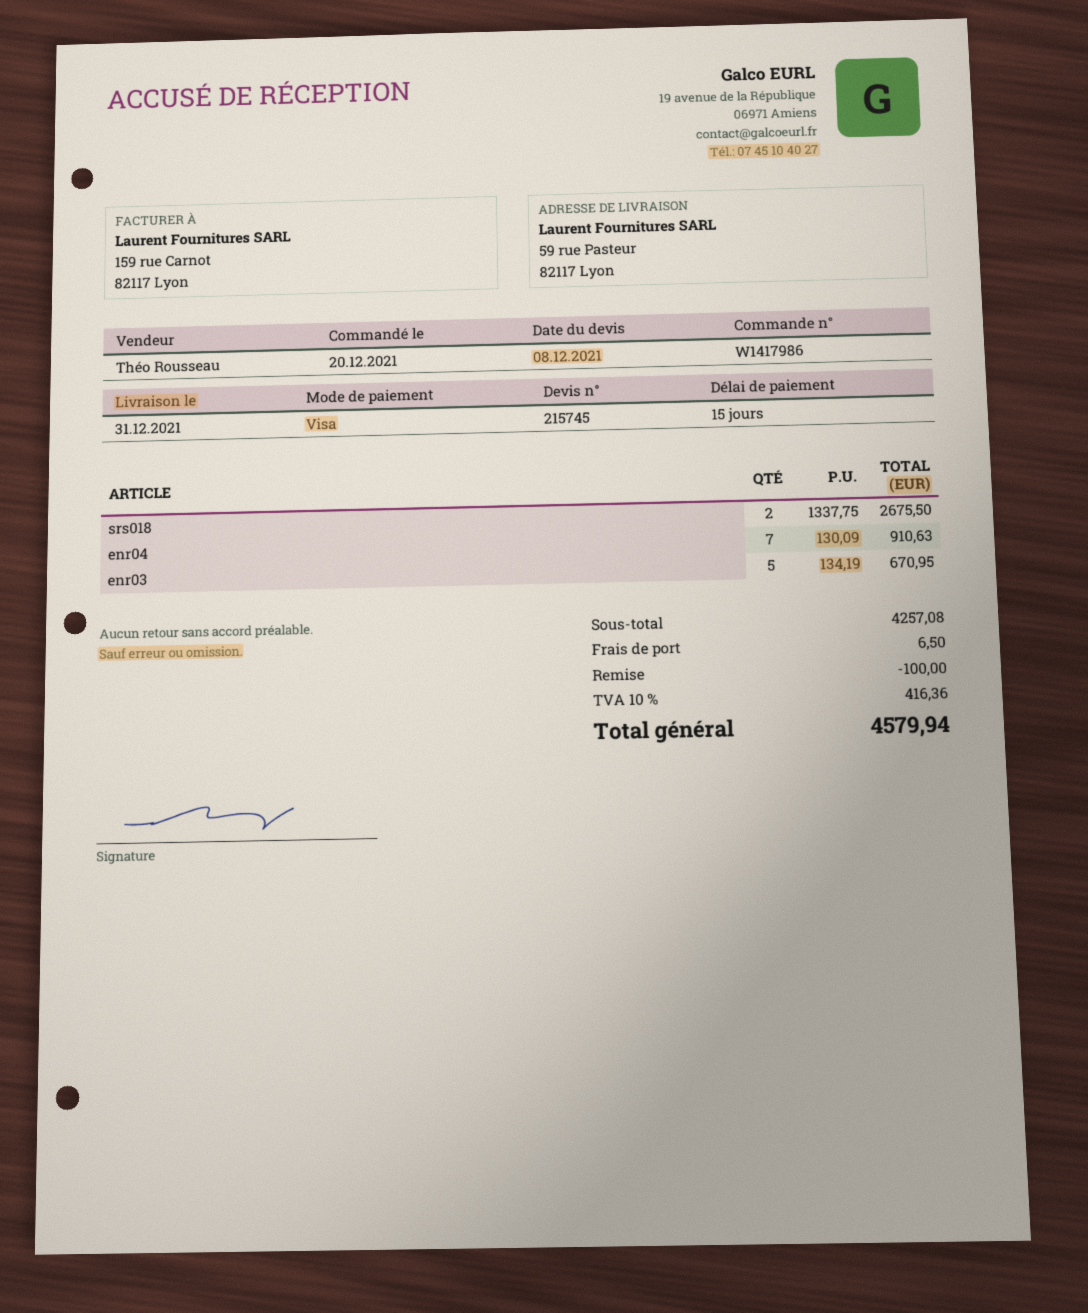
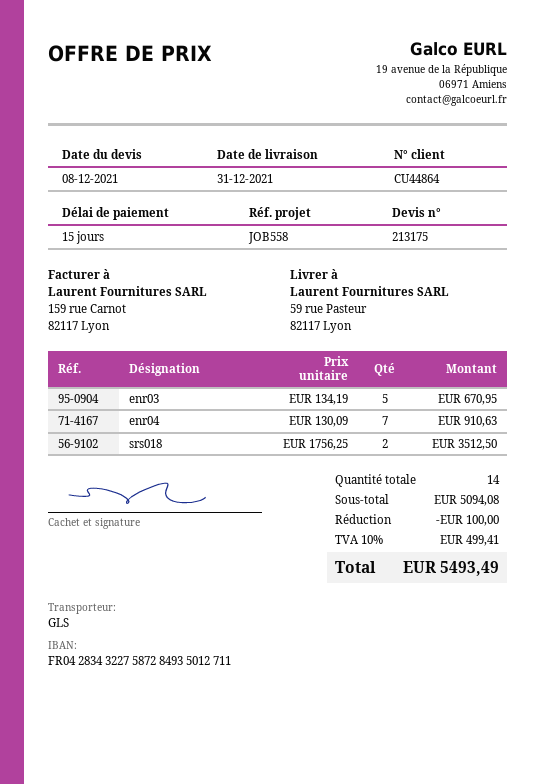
quote number: 215745 -> 213175
srs018: 2 x 1337.75 = 2675.50 -> 2 x 1756.25 = 3512.50
subtotal: 4257.08 -> 5094.08
shipping: 6.50 -> none
tax: 10% = 416.36 -> 10% = 499.41
total: 4579.94 -> 5493.49

